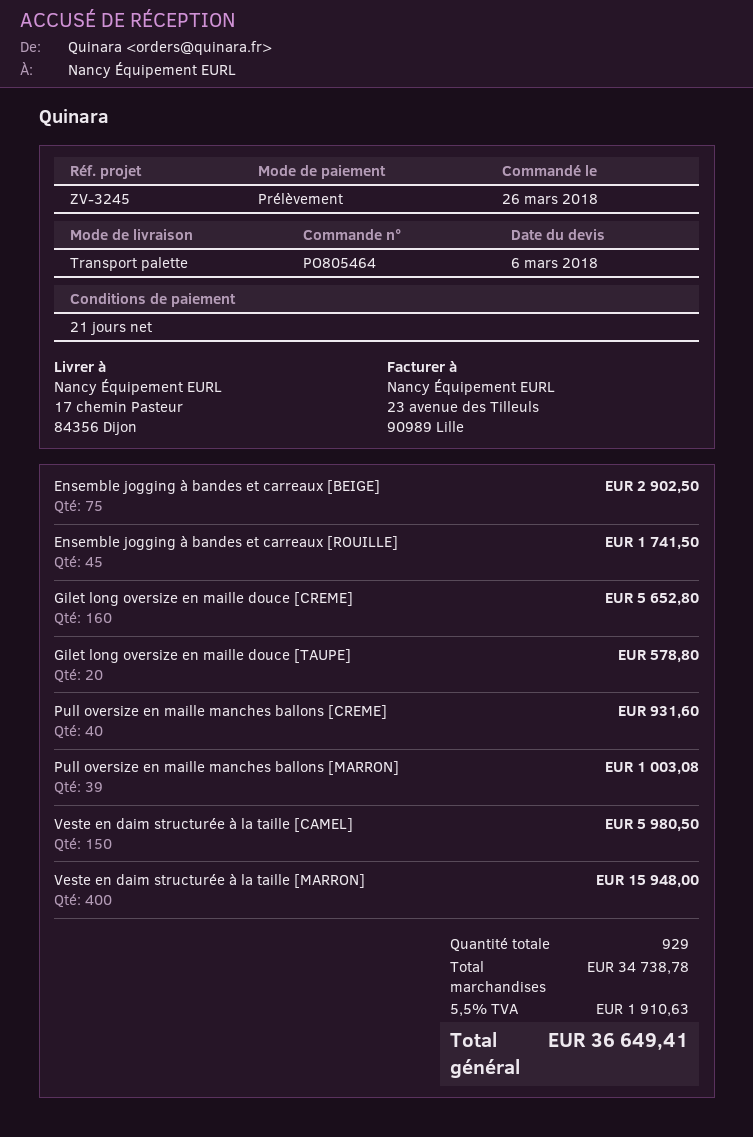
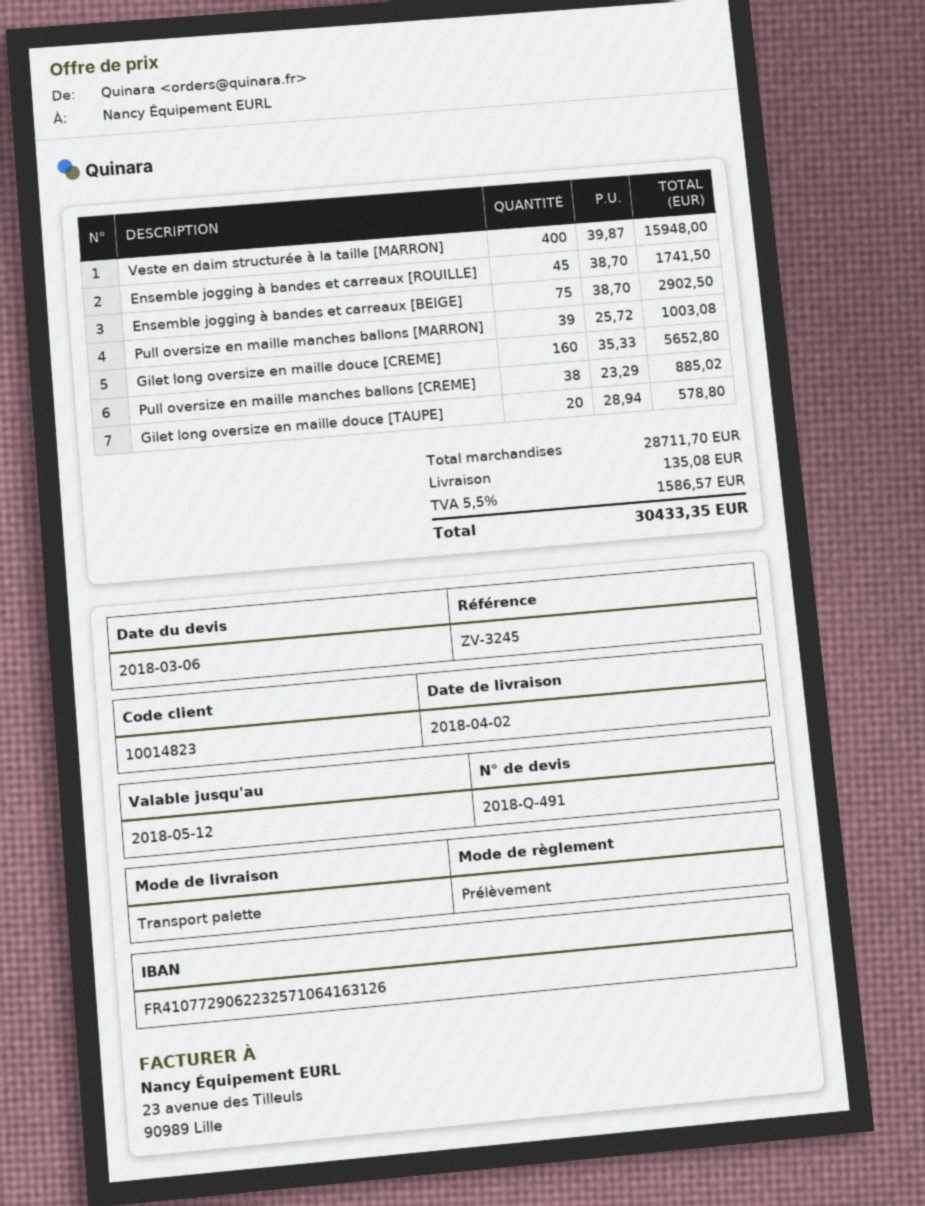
Pull oversize en maille manches ballons [CREME]: 40 for 931.60 -> 38 for 885.02
Veste en daim structurée à la taille [CAMEL]: 150 for 5980.50 -> none
subtotal: 34738.78 -> 28711.70
shipping: none -> 135.08
tax: 5.5% = 1910.63 -> 5.5% = 1586.57
total: 36649.41 -> 30433.35

